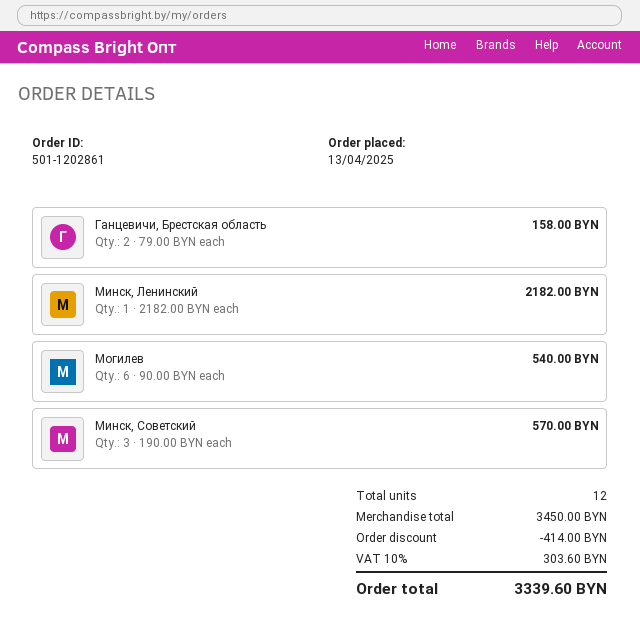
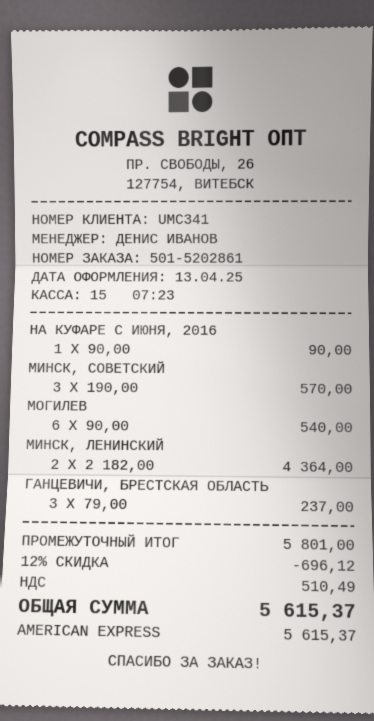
order number: 501-1202861 -> 501-5202861
Ганцевичи, Брестская область: 2 x 79.00 = 158.00 -> 3 x 79.00 = 237.00
Минск, Ленинский: 1 x 2182.00 = 2182.00 -> 2 x 2182.00 = 4364.00
НА КУФАРЕ С ИЮНЯ, 2016: none -> 1 x 90.00 = 90.00
subtotal: 3450.00 -> 5801.00
discount: 414.00 -> 696.12
tax: 303.60 -> 510.49
total: 3339.60 -> 5615.37

